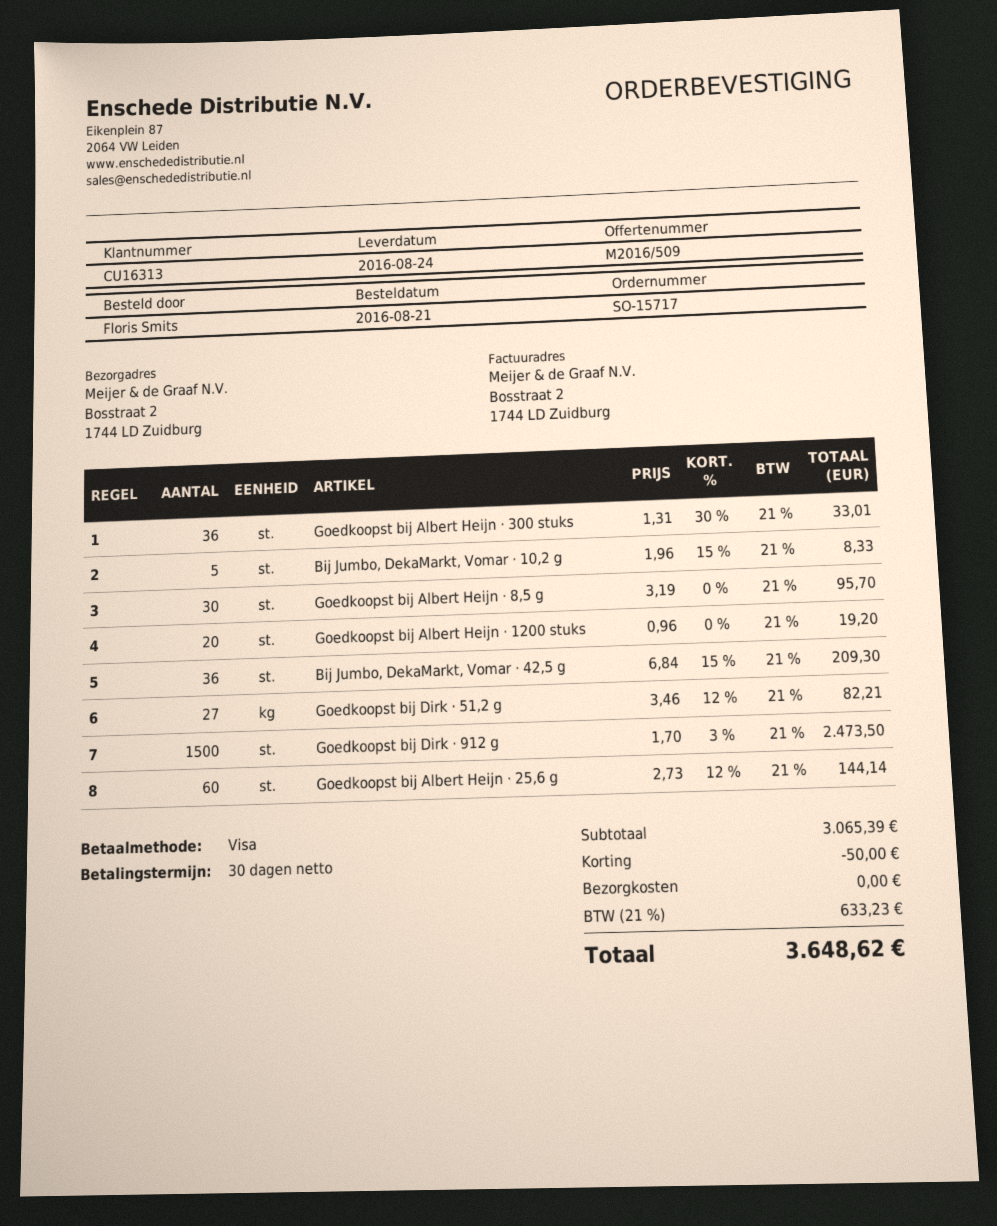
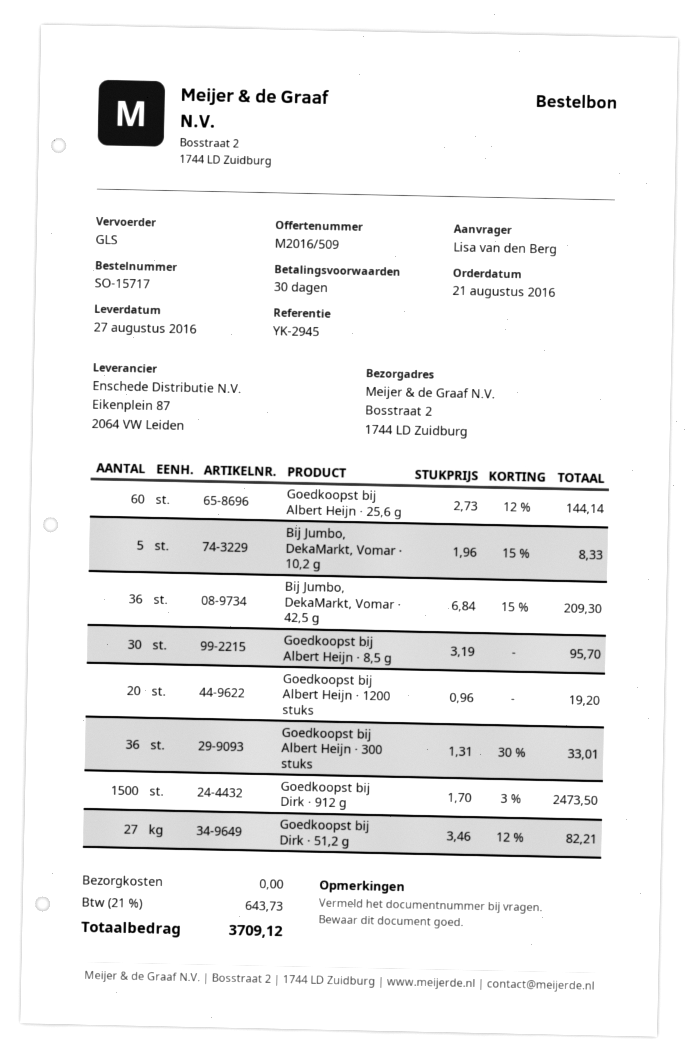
delivery date: 2016-08-24 -> 2016-08-27
ordered by: Floris Smits -> Lisa van den Berg
discount: 50.00 -> none
tax: 21% = 633.23 -> 21% = 643.73
total: 3648.62 -> 3709.12

